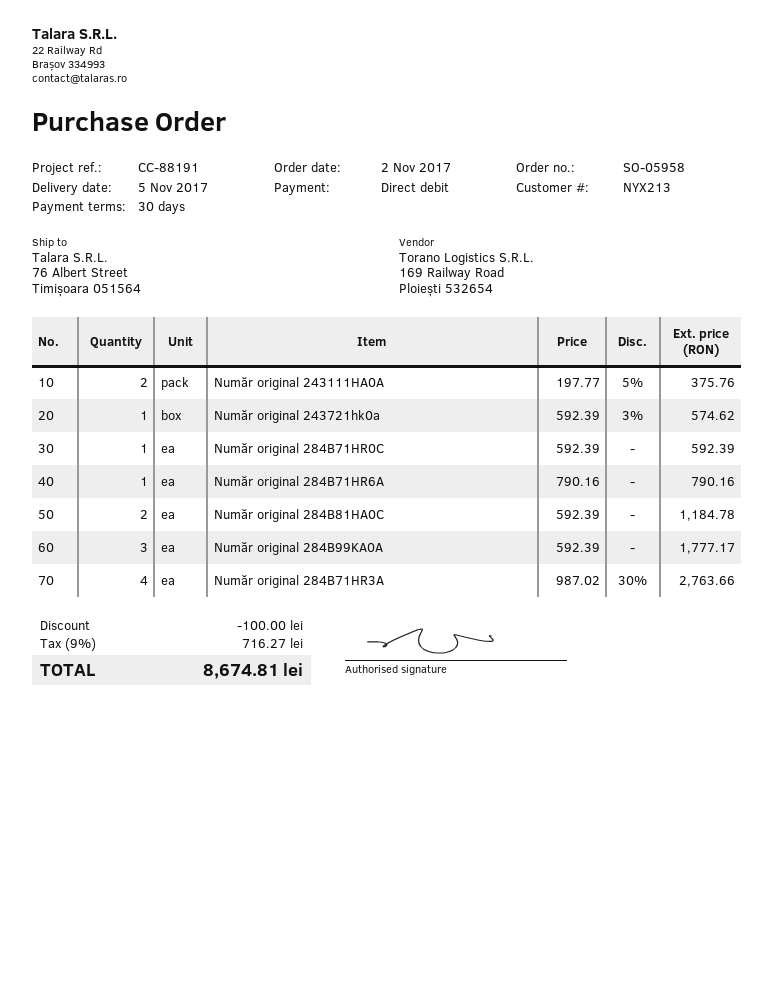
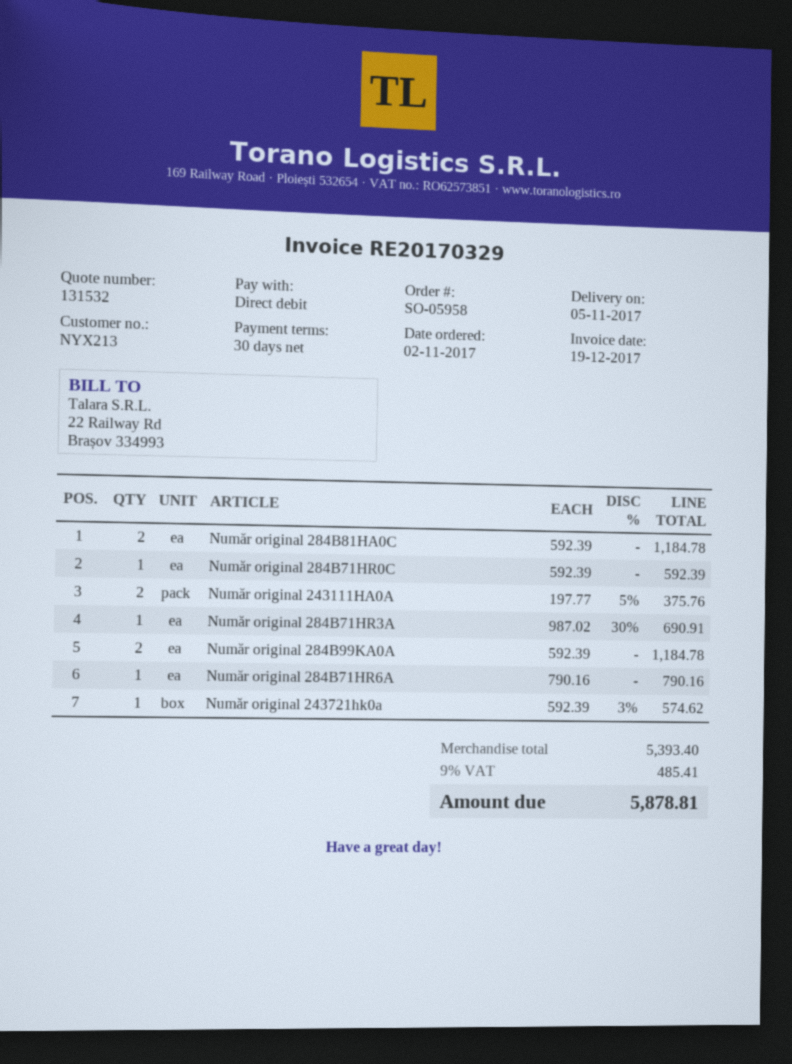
Număr original 284B99KA0A: 3 x 592.39 = 1777.17 -> 2 x 592.39 = 1184.78
Număr original 284B71HR3A: 4 x 987.02 - 30% = 2763.66 -> 1 x 987.02 - 30% = 690.91
discount: 100.00 -> none
tax: 9% = 716.27 -> 9% = 485.41
total: 8674.81 -> 5878.81

